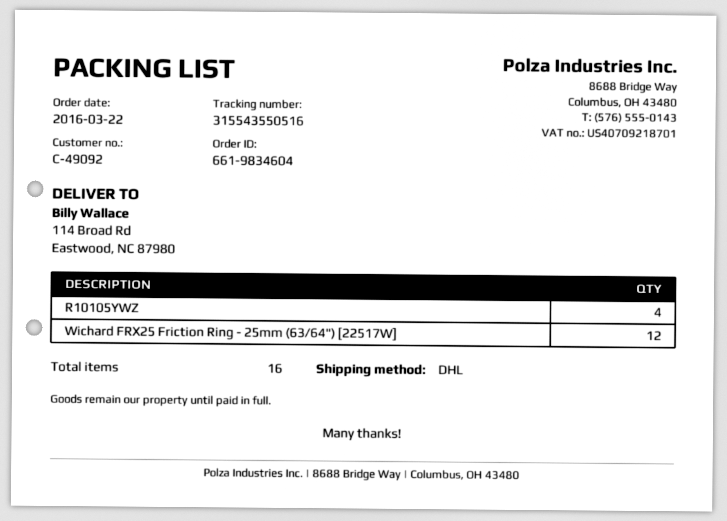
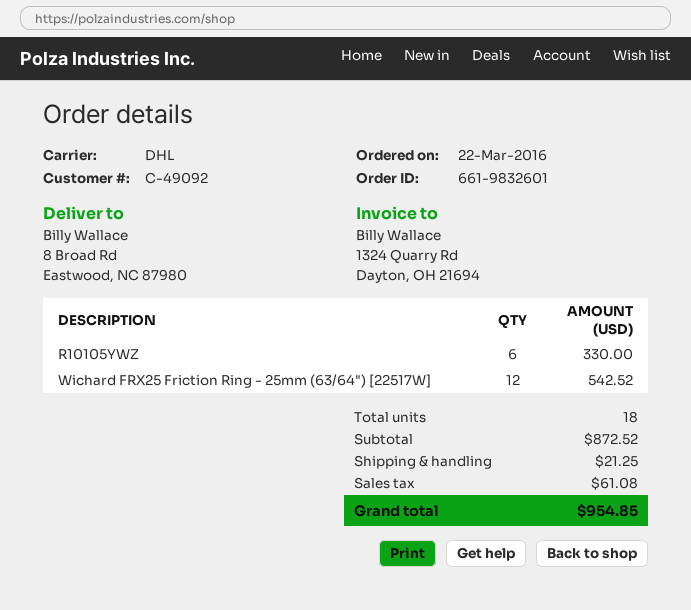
order number: 661-9834604 -> 661-9832601
ship to: 114 Broad Rd, Eastwood, NC 87980 -> 8 Broad Rd, Eastwood, NC 87980
R10105YWZ: 4 -> 6
total quantity: 16 -> 18

